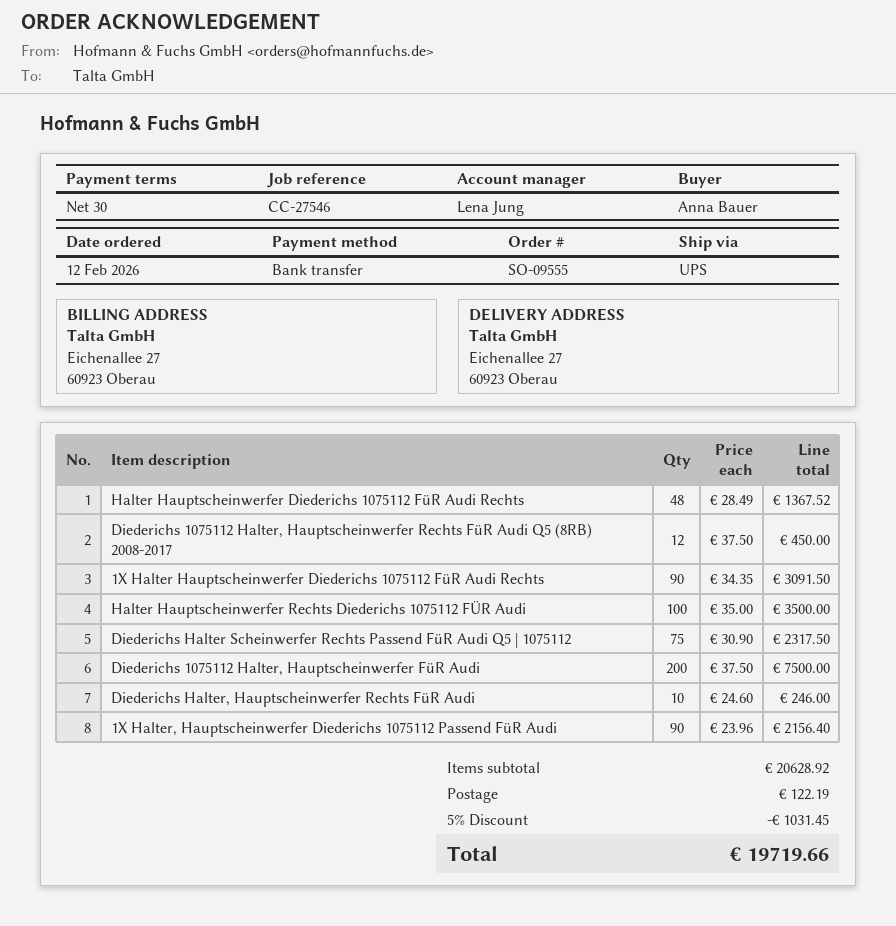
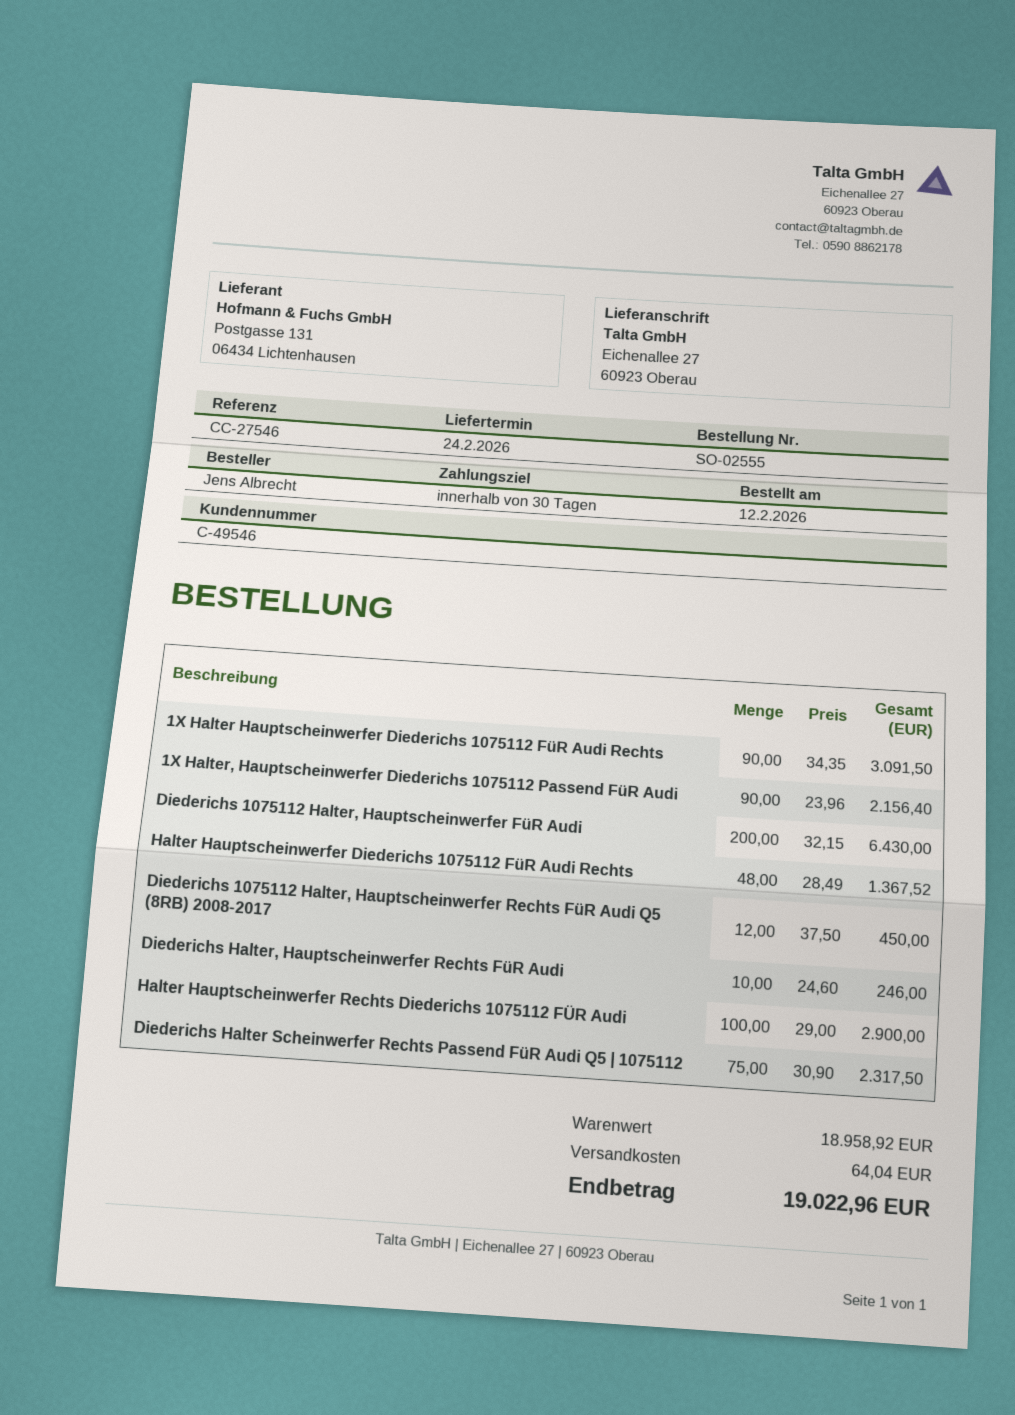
order number: SO-09555 -> SO-02555
ordered by: Anna Bauer -> Jens Albrecht
Halter Hauptscheinwerfer Rechts Diederichs 1075112 FÜR Audi: 100 x 35.00 = 3500.00 -> 100 x 29.00 = 2900.00
Diederichs 1075112 Halter, Hauptscheinwerfer FüR Audi: 200 x 37.50 = 7500.00 -> 200 x 32.15 = 6430.00
subtotal: 20628.92 -> 18958.92
discount: 5% = 1031.45 -> none
shipping: 122.19 -> 64.04
total: 19719.66 -> 19022.96

